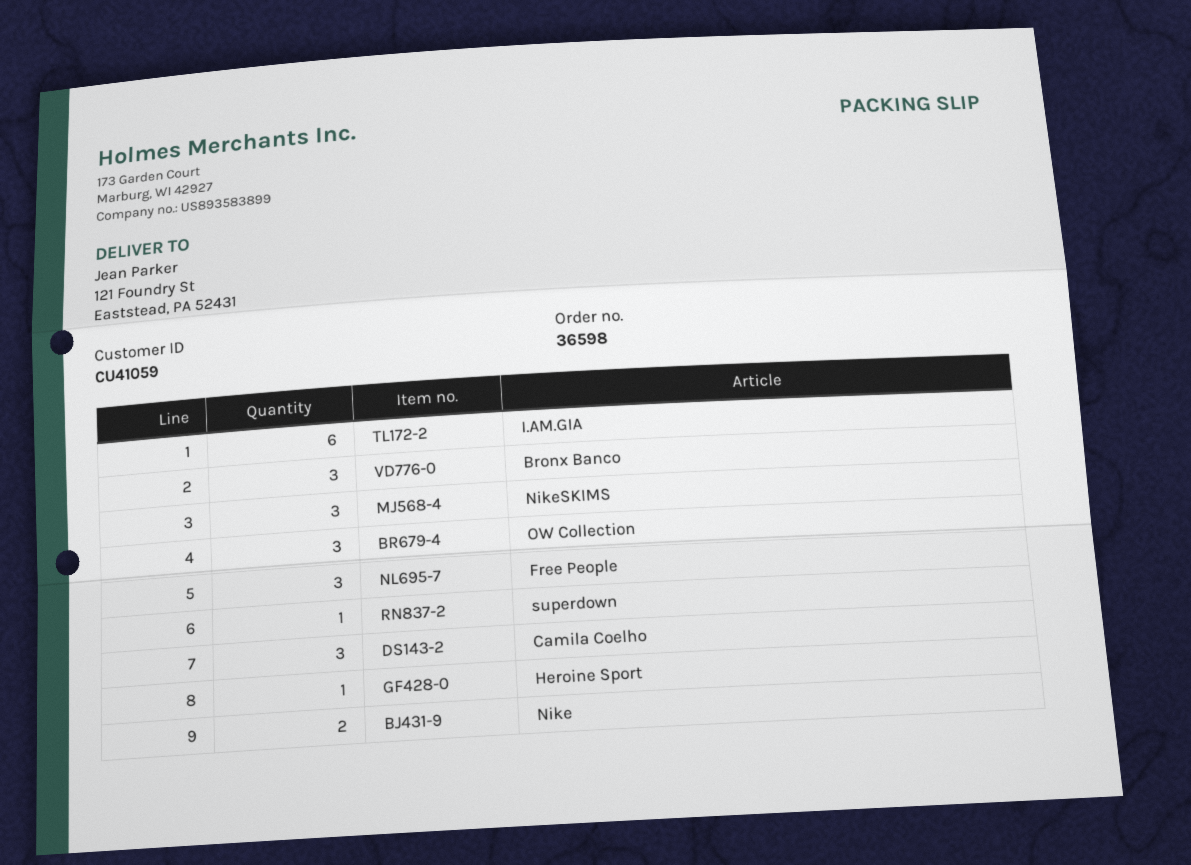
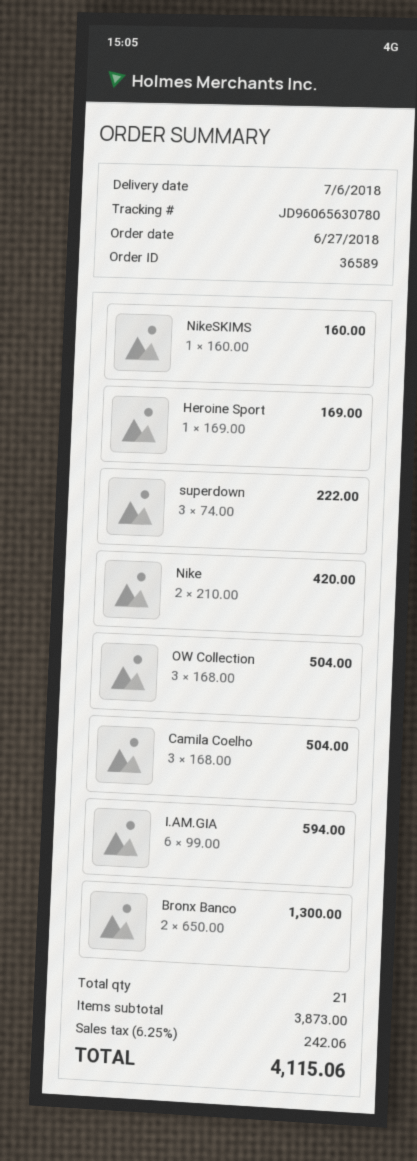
order number: 36598 -> 36589
Bronx Banco: 3 -> 2
NikeSKIMS: 3 -> 1
Free People: 3 -> none
superdown: 1 -> 3

